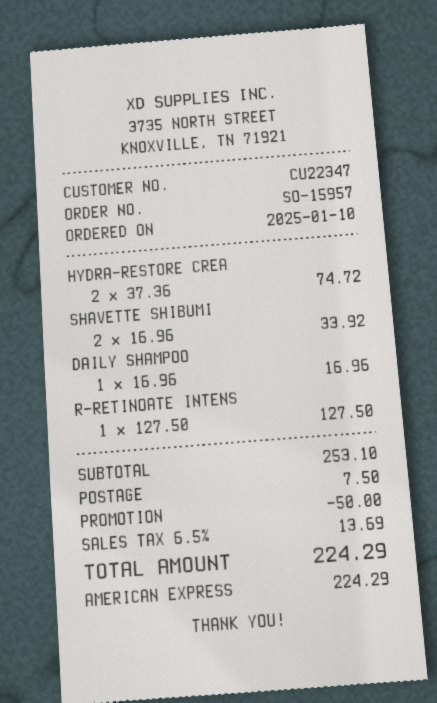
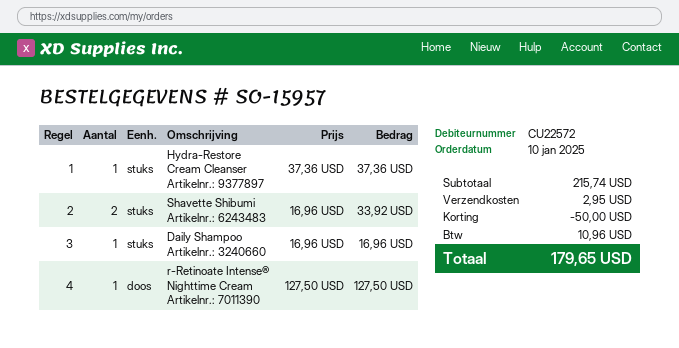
customer number: CU22347 -> CU22572
HYDRA-RESTORE CREA: 2 x 37.36 = 74.72 -> 1 x 37.36 = 37.36
subtotal: 253.10 -> 215.74
shipping: 7.50 -> 2.95
tax: 13.69 -> 10.96
total: 224.29 -> 179.65

